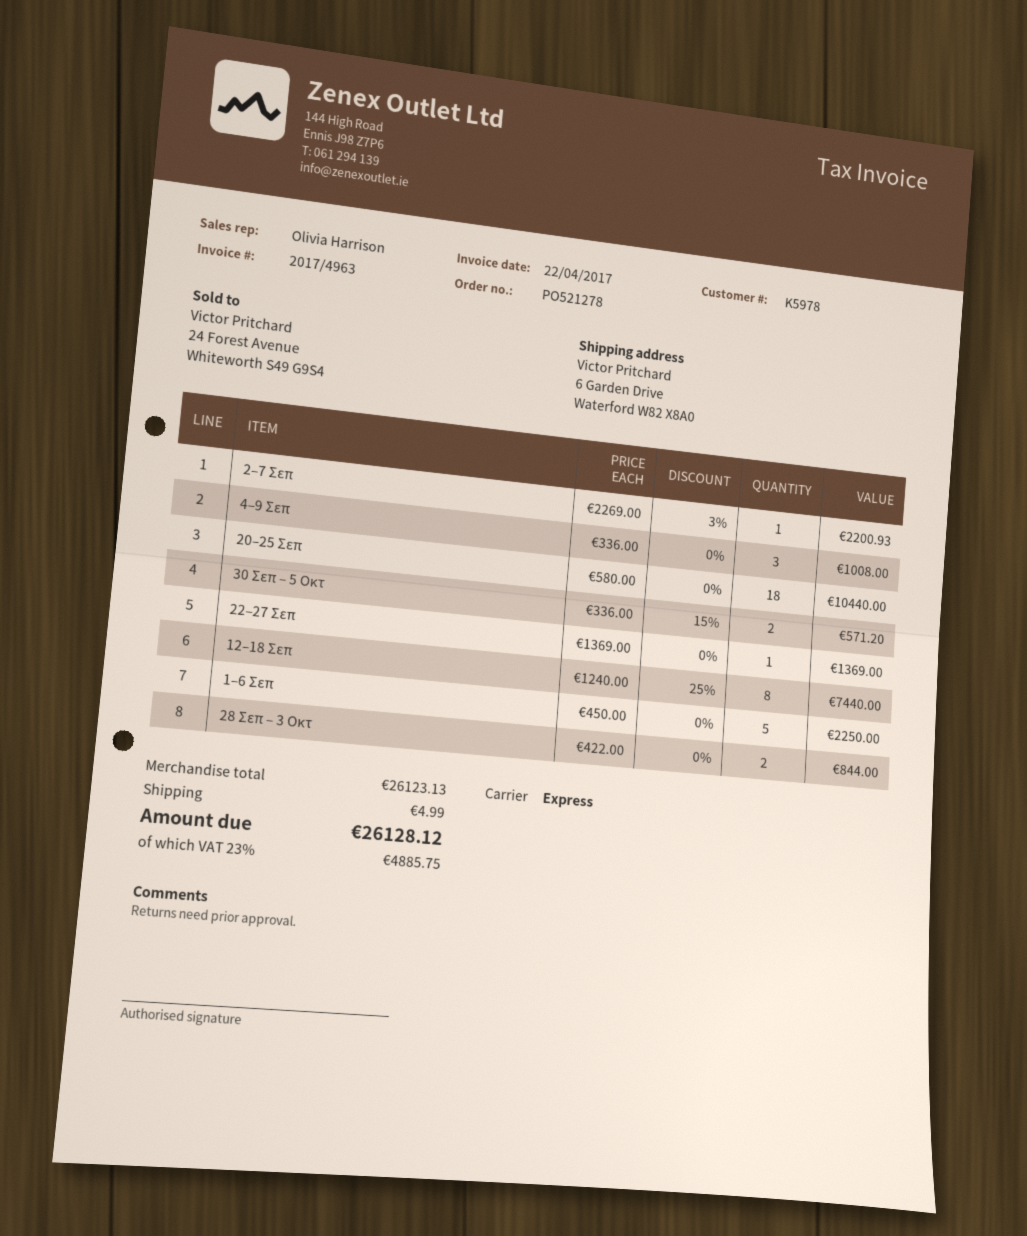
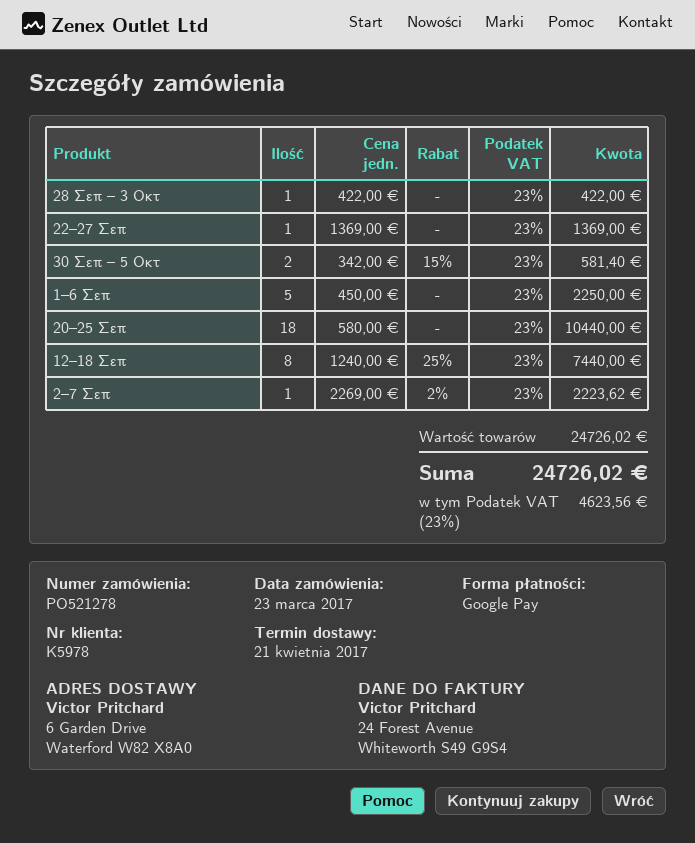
2–7 Σεπ: 1 x 2269.00 - 3% = 2200.93 -> 1 x 2269.00 - 2% = 2223.62
4–9 Σεπ: 3 x 336.00 = 1008.00 -> none
30 Σεπ – 5 Οκτ: 2 x 336.00 - 15% = 571.20 -> 2 x 342.00 - 15% = 581.40
28 Σεπ – 3 Οκτ: 2 x 422.00 = 844.00 -> 1 x 422.00 = 422.00
subtotal: 26123.13 -> 24726.02
shipping: 4.99 -> none
tax: 23% = 4885.75 -> 23% = 4623.56
total: 26128.12 -> 24726.02

